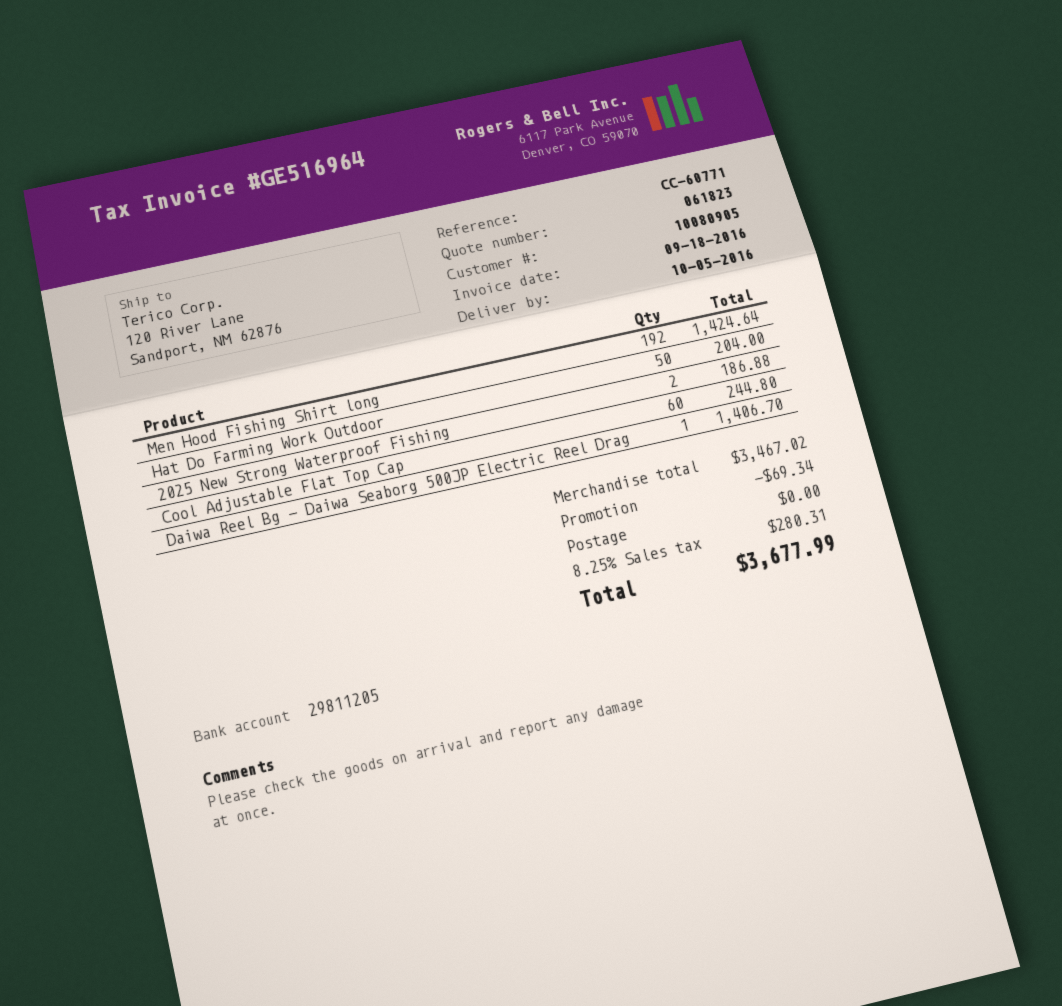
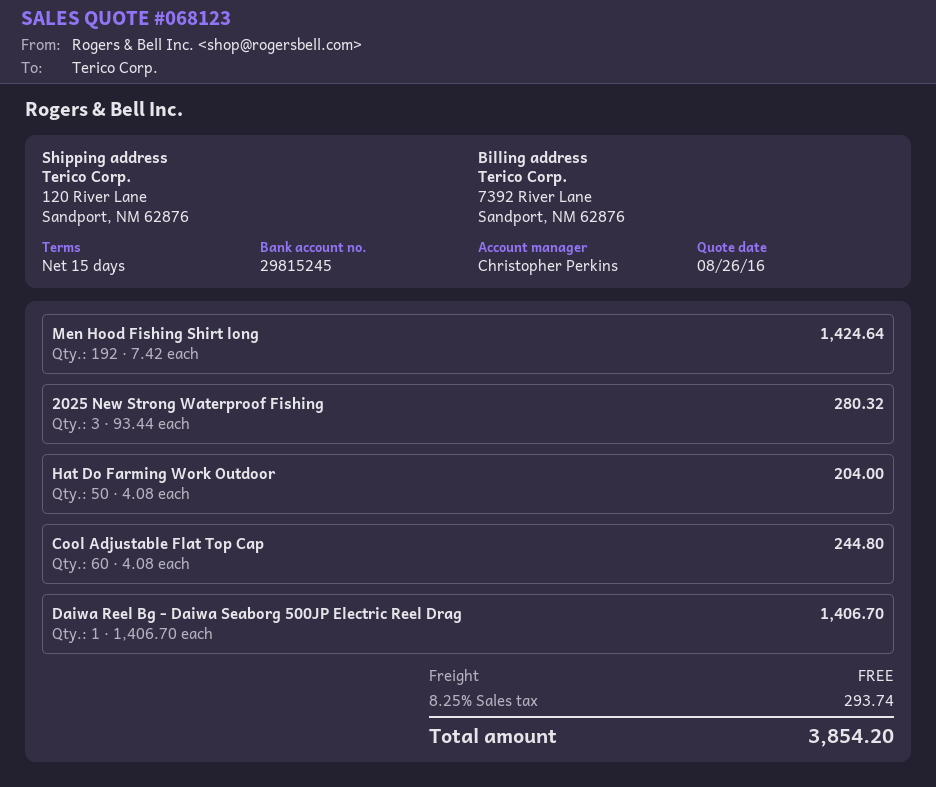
quote number: 061823 -> 068123
bank account: 29811205 -> 29815245
2025 New Strong Waterproof Fishing: 2 for 186.88 -> 3 for 280.32
discount: 69.34 -> none
tax: 8.25% = 280.31 -> 8.25% = 293.74
total: 3677.99 -> 3854.20

